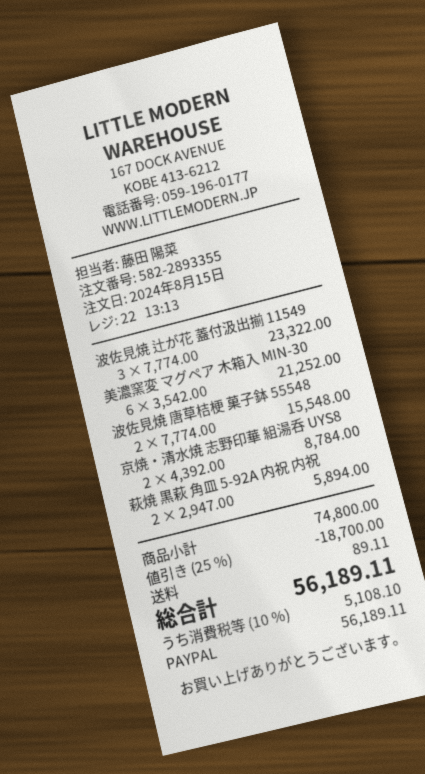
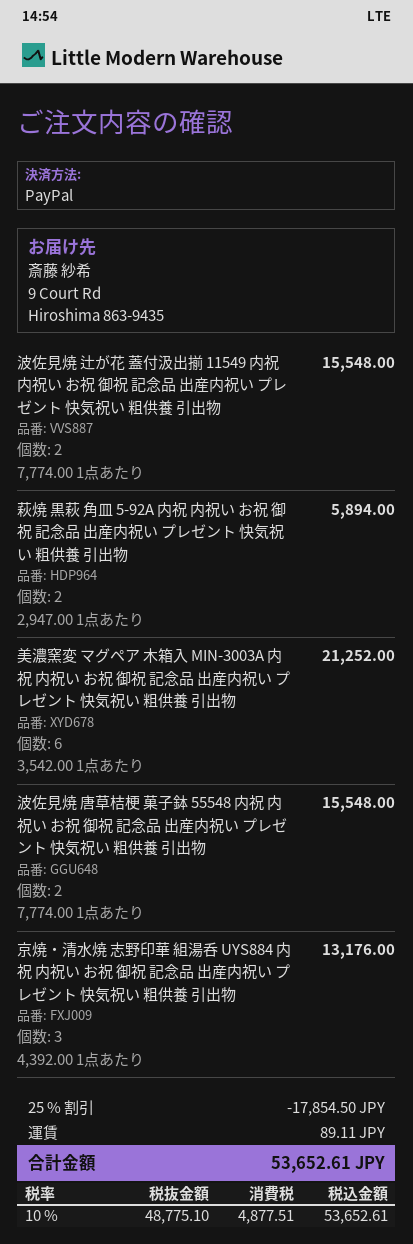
波佐見焼 辻が花 蓋付汲出揃 11549: 3 x 7774.00 = 23322.00 -> 2 x 7774.00 = 15548.00
京焼・清水焼 志野印華 組湯呑 UYS8: 2 x 4392.00 = 8784.00 -> 3 x 4392.00 = 13176.00
discount: 25% = 18700.00 -> 25% = 17854.50
tax: 10% = 5108.10 -> 10% = 4877.51
total: 56189.11 -> 53652.61

